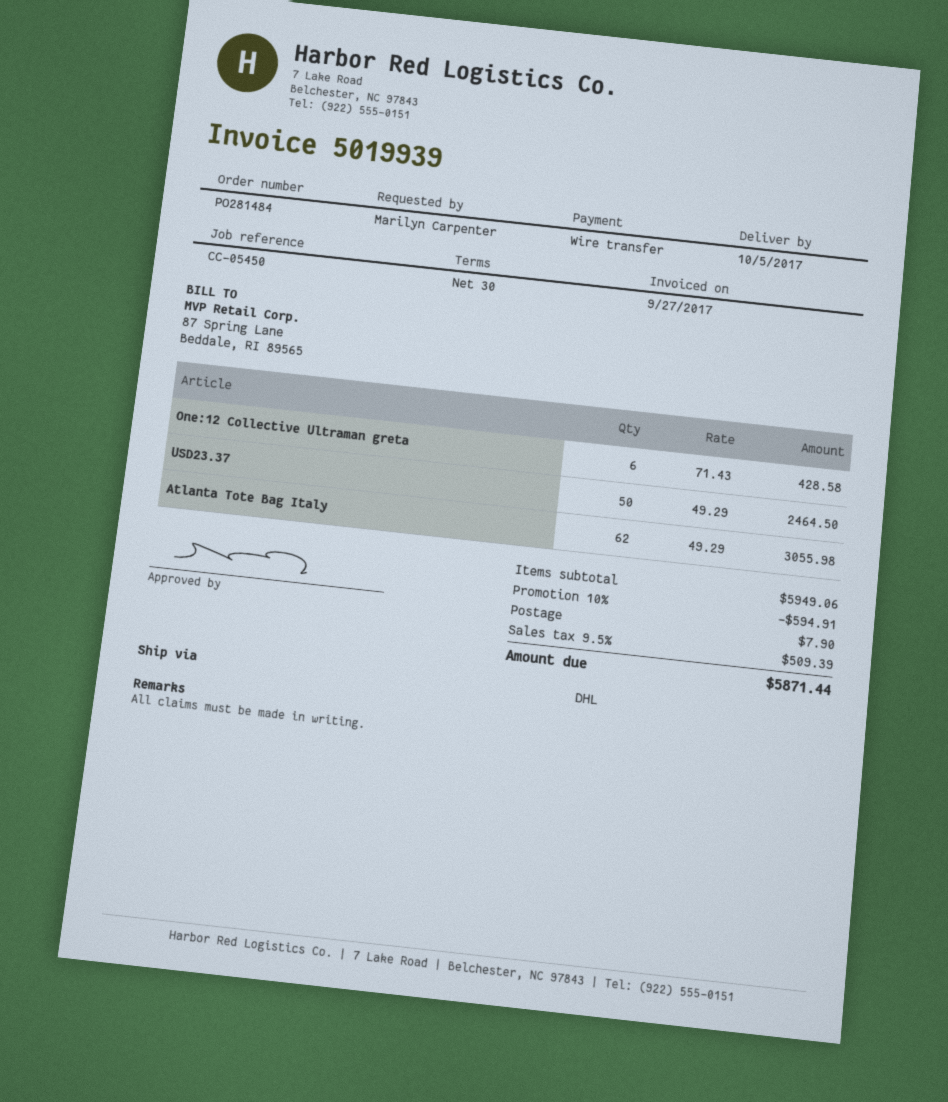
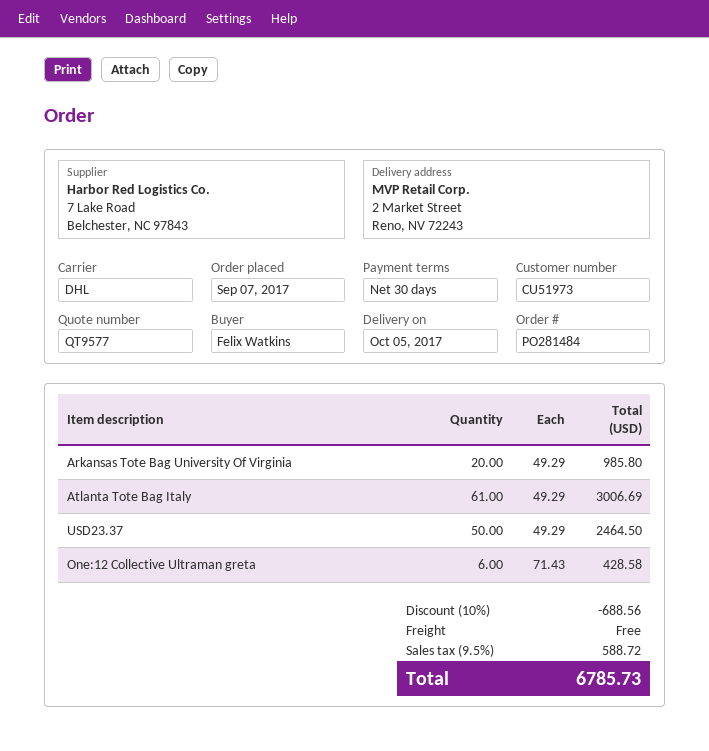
ordered by: Marilyn Carpenter -> Felix Watkins
Atlanta Tote Bag Italy: 62 x 49.29 = 3055.98 -> 61 x 49.29 = 3006.69
Arkansas Tote Bag University Of Virginia: none -> 20 x 49.29 = 985.80
discount: 10% = 594.91 -> 10% = 688.56
shipping: 7.90 -> 0.00
tax: 9.5% = 509.39 -> 9.5% = 588.72
total: 5871.44 -> 6785.73

